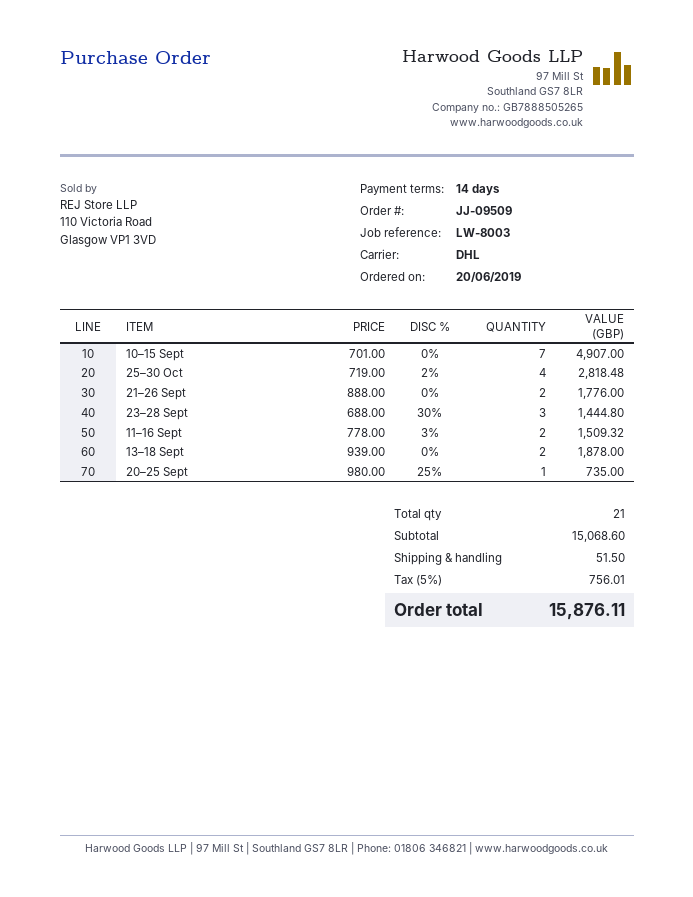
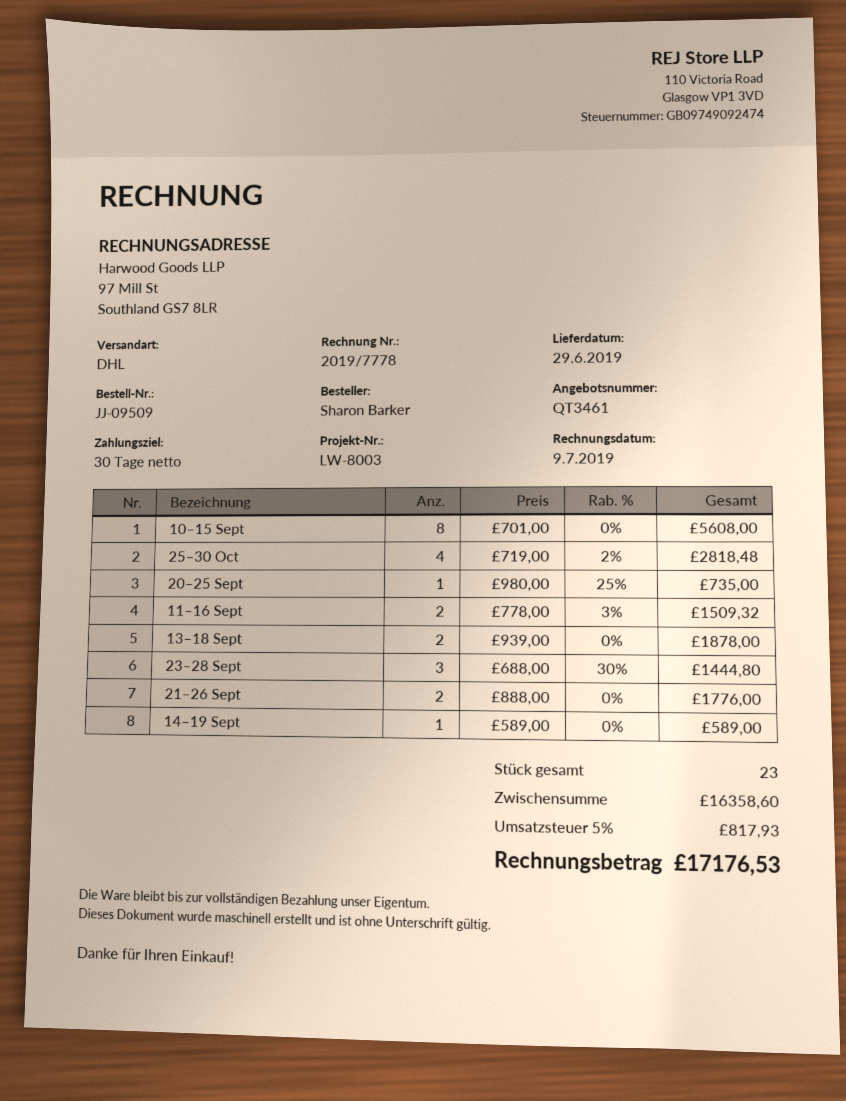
payment terms: 14 days -> 30 days
10–15 Sept: 7 x 701.00 = 4907.00 -> 8 x 701.00 = 5608.00
14–19 Sept: none -> 1 x 589.00 = 589.00
total quantity: 21 -> 23
subtotal: 15068.60 -> 16358.60
shipping: 51.50 -> none
tax: 5% = 756.01 -> 5% = 817.93
total: 15876.11 -> 17176.53

